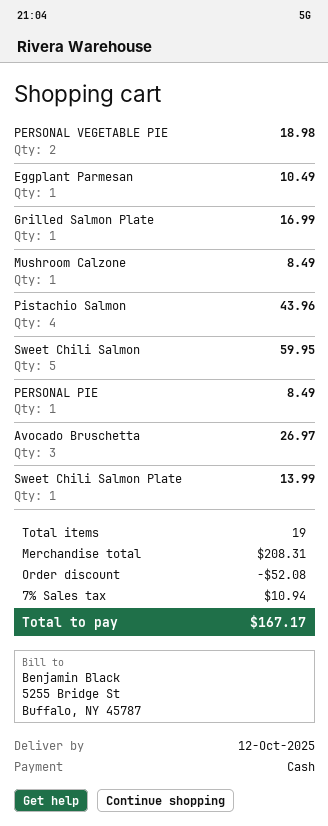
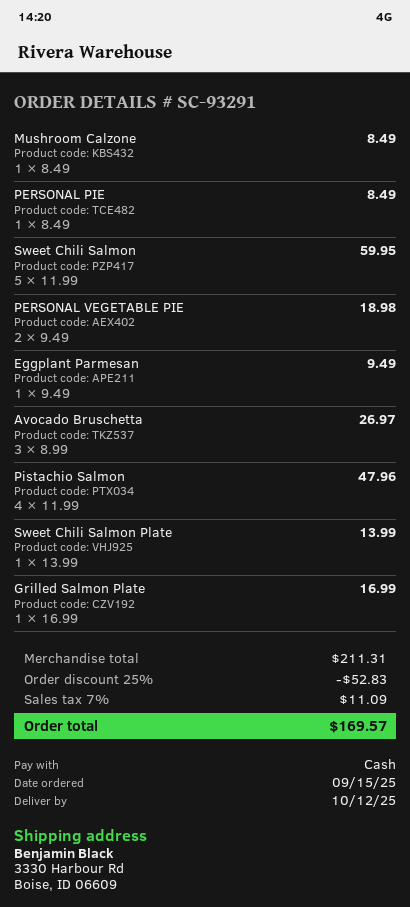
Eggplant Parmesan: 1 for 10.49 -> 1 for 9.49
Pistachio Salmon: 4 for 43.96 -> 4 for 47.96
subtotal: 208.31 -> 211.31
discount: 52.08 -> 52.83
tax: 7% = 10.94 -> 7% = 11.09
total: 167.17 -> 169.57

